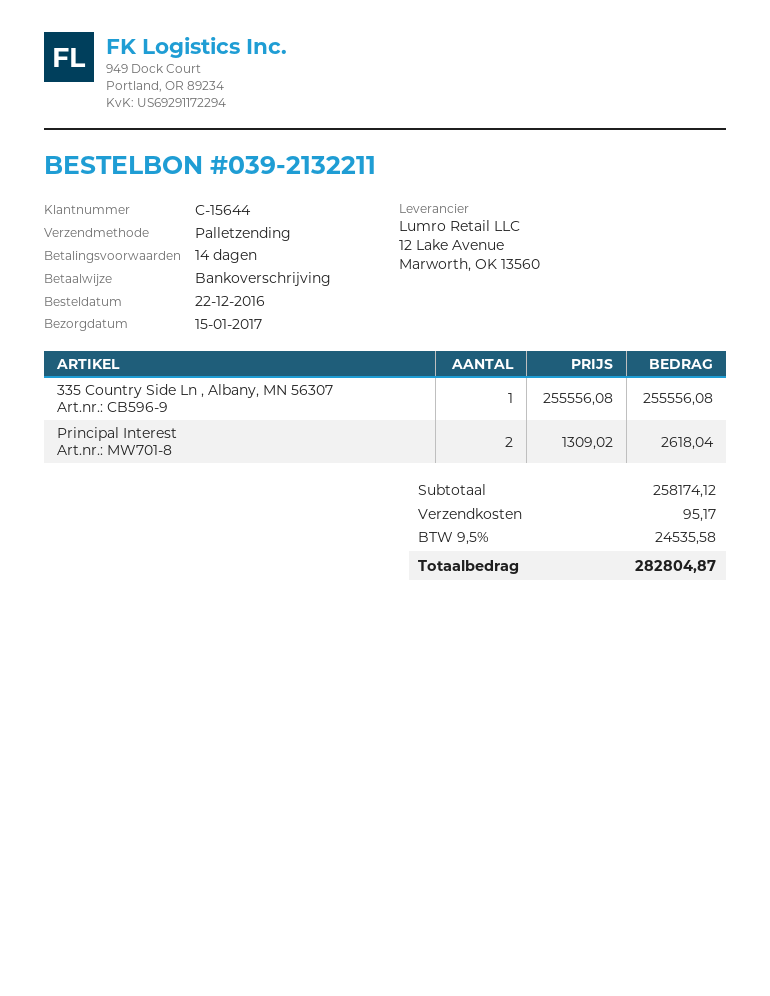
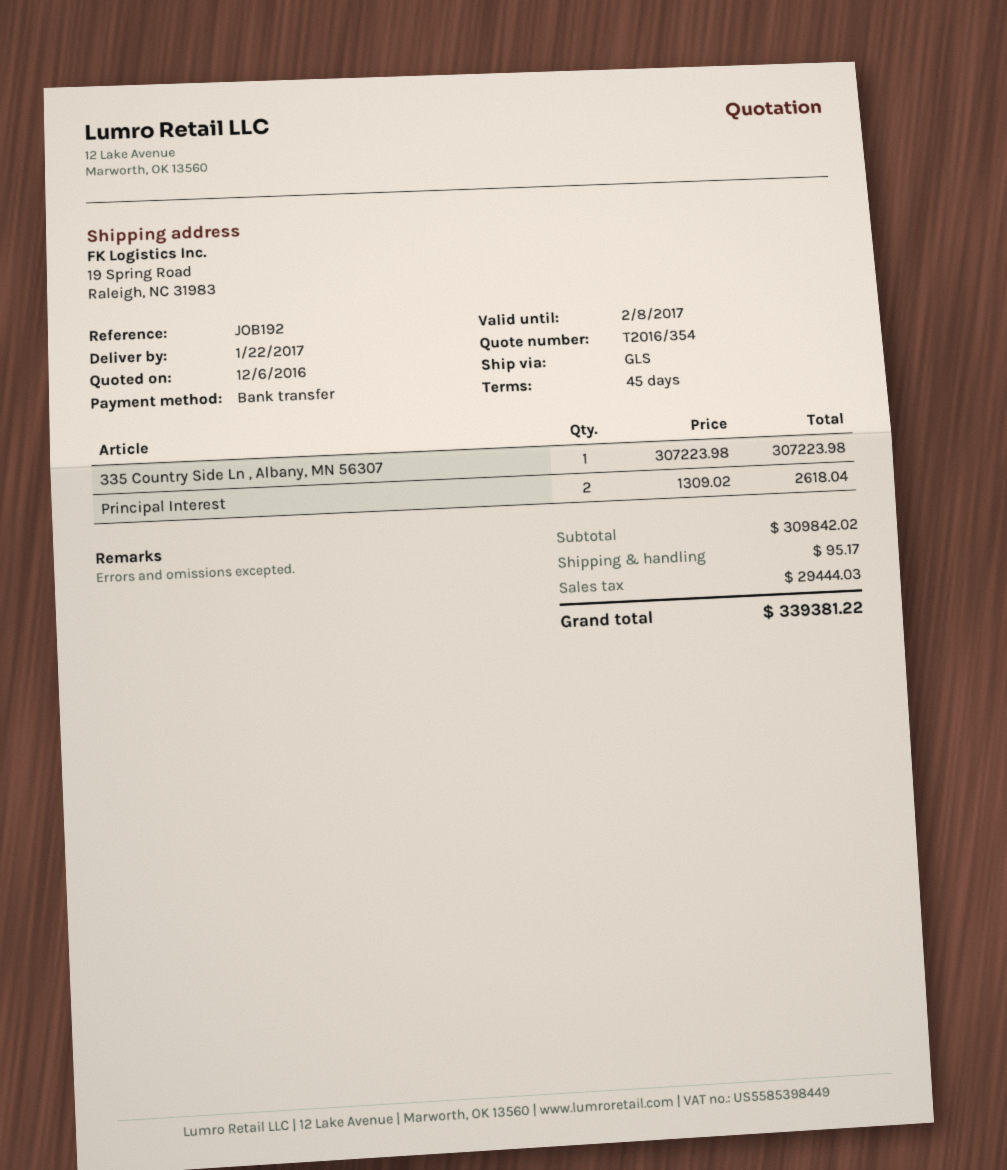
delivery date: 2017-01-15 -> 2017-01-22
payment terms: 14 days -> 45 days
shipping method: pallet freight -> GLS
335 Country Side Ln , Albany, MN 56307: 1 x 255556.08 = 255556.08 -> 1 x 307223.98 = 307223.98
subtotal: 258174.12 -> 309842.02
tax: 24535.58 -> 29444.03
total: 282804.87 -> 339381.22

